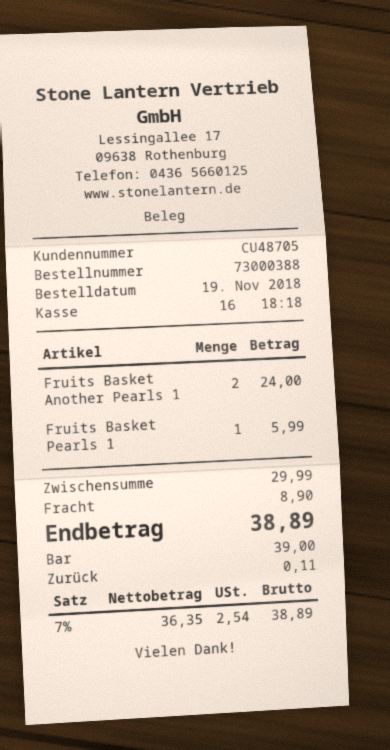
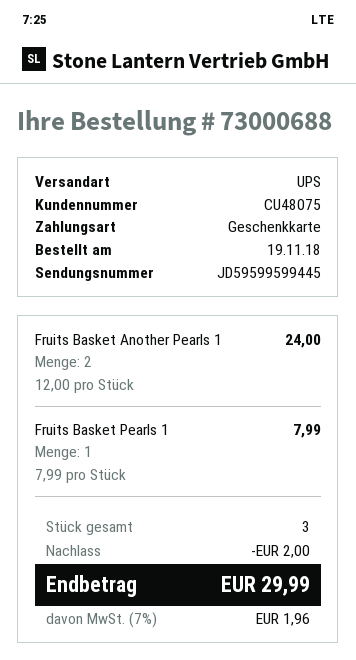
order number: 73000388 -> 73000688
customer number: CU48705 -> CU48075
payment method: cash -> gift card
Fruits Basket Pearls 1: 1 for 5.99 -> 1 for 7.99
discount: none -> 2.00
shipping: 8.90 -> none
tax: 7% = 2.54 -> 7% = 1.96
total: 38.89 -> 29.99

